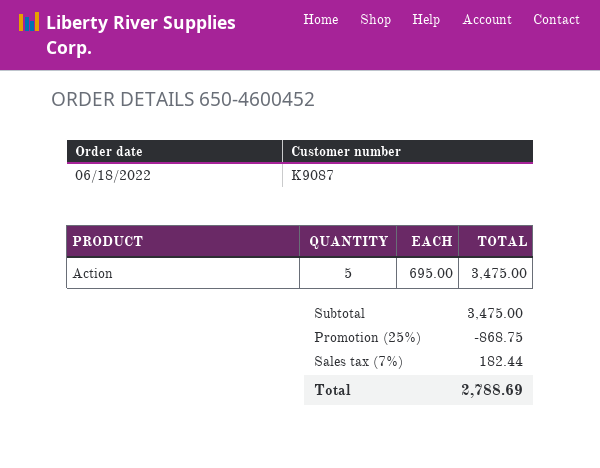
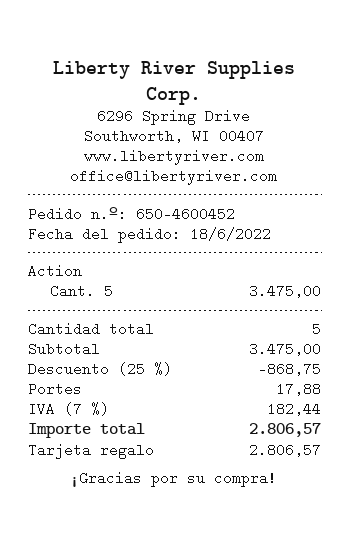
shipping: none -> 17.88
total: 2788.69 -> 2806.57

